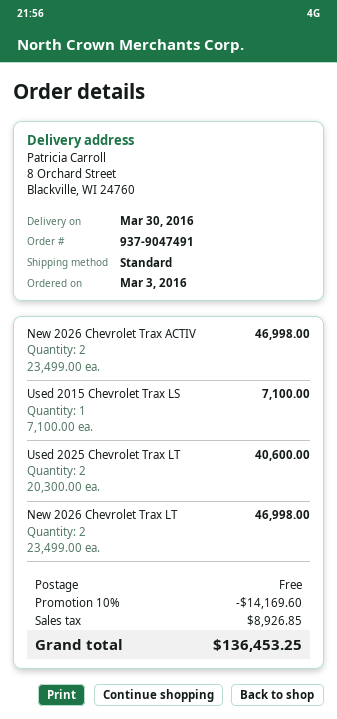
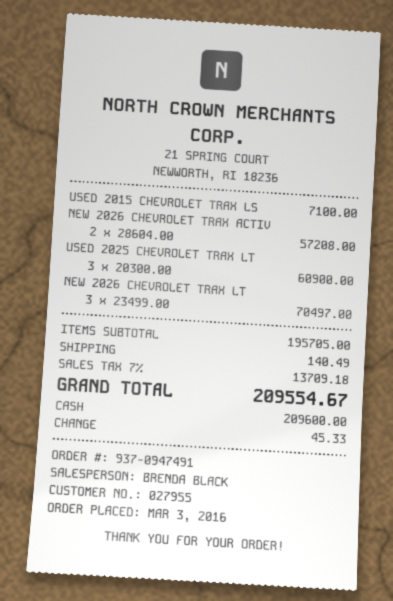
order number: 937-9047491 -> 937-0947491
New 2026 Chevrolet Trax ACTIV: 2 x 23499.00 = 46998.00 -> 2 x 28604.00 = 57208.00
Used 2025 Chevrolet Trax LT: 2 x 20300.00 = 40600.00 -> 3 x 20300.00 = 60900.00
New 2026 Chevrolet Trax LT: 2 x 23499.00 = 46998.00 -> 3 x 23499.00 = 70497.00
discount: 10% = 14169.60 -> none
shipping: 0.00 -> 140.49
tax: 8926.85 -> 13709.18
total: 136453.25 -> 209554.67

